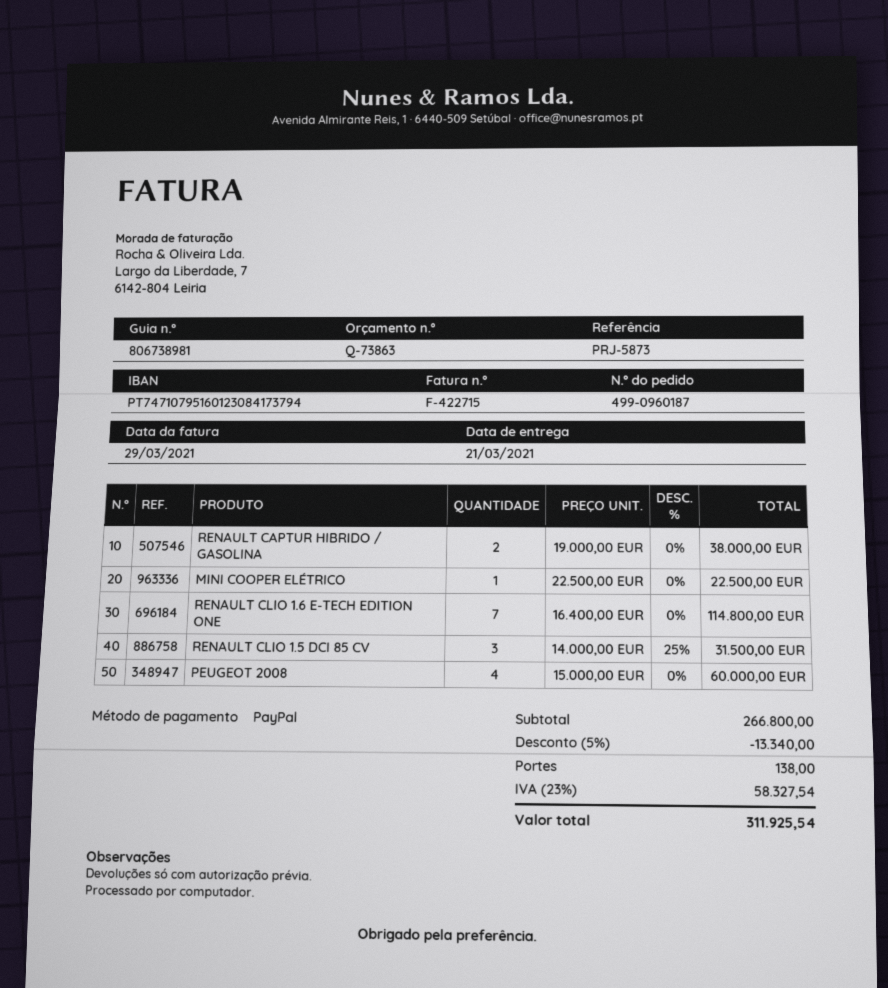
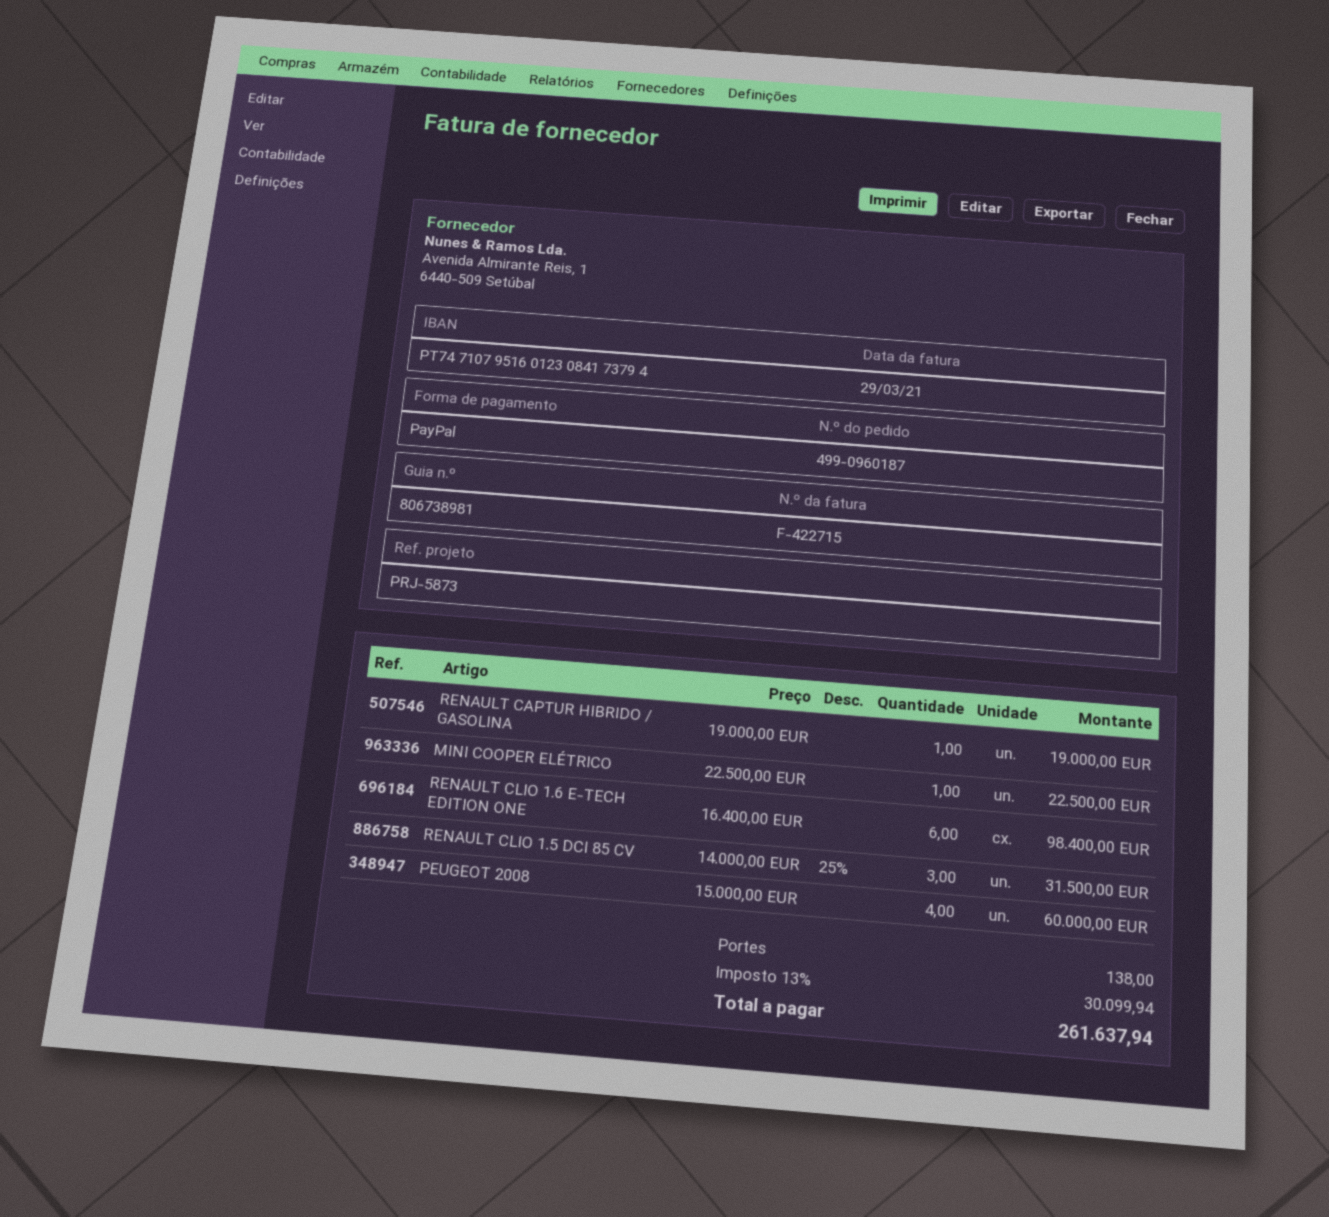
RENAULT CAPTUR HIBRIDO / GASOLINA: 2 x 19000.00 = 38000.00 -> 1 x 19000.00 = 19000.00
RENAULT CLIO 1.6 E-TECH EDITION ONE: 7 x 16400.00 = 114800.00 -> 6 x 16400.00 = 98400.00
discount: 5% = 13340.00 -> none
tax: 23% = 58327.54 -> 13% = 30099.94
total: 311925.54 -> 261637.94

